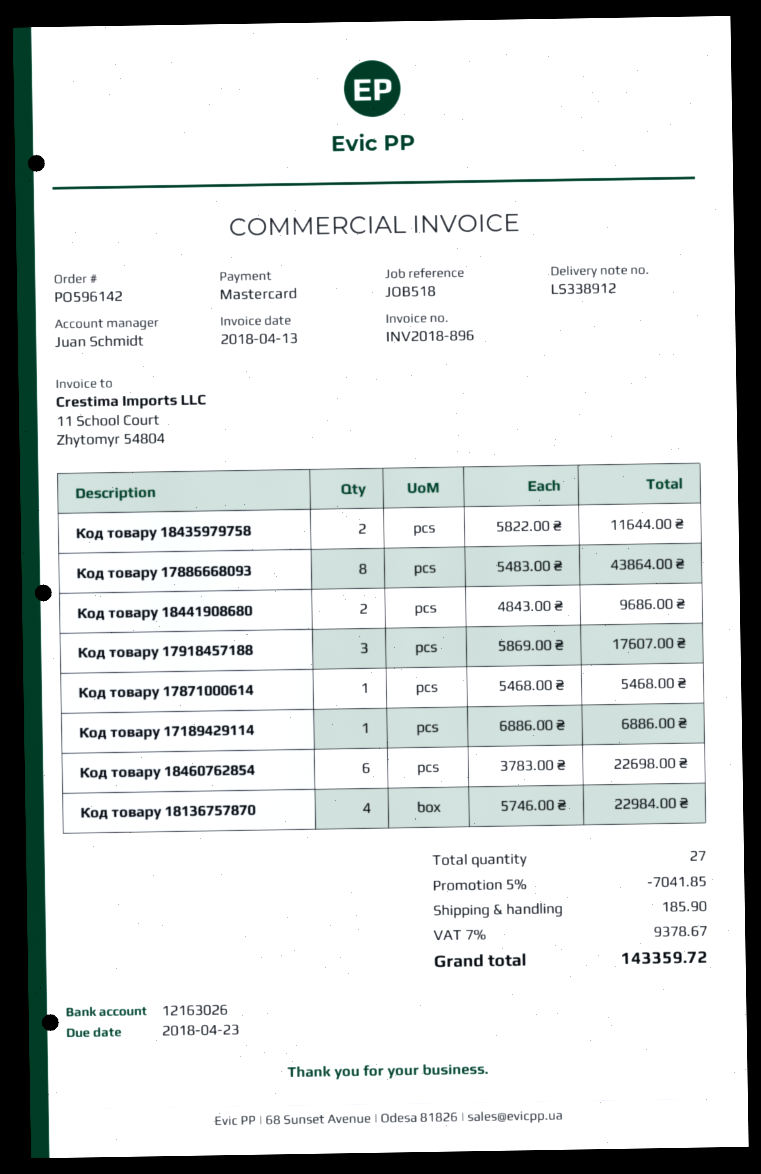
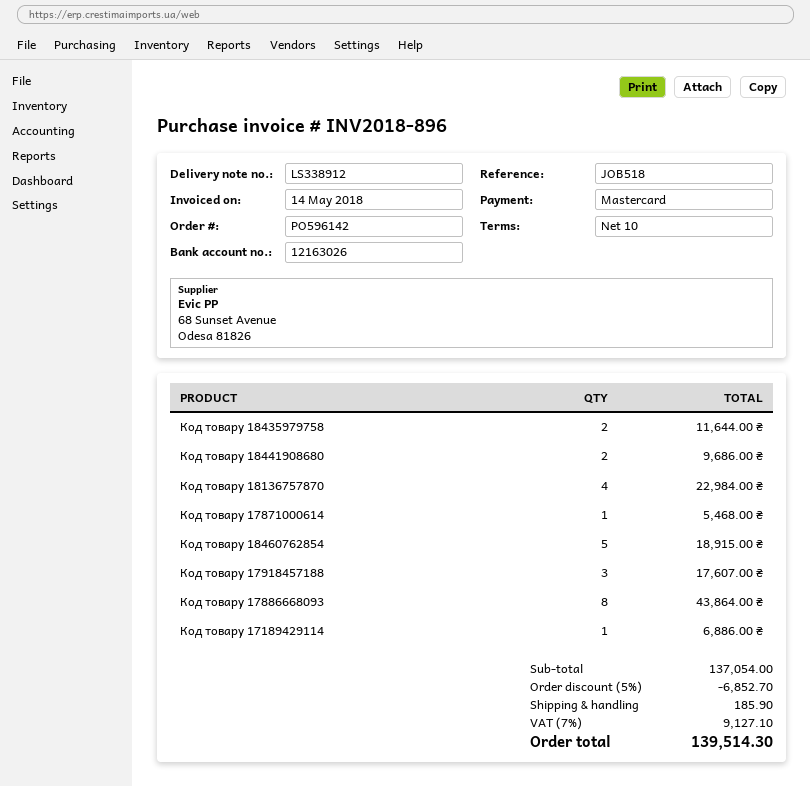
invoice date: 2018-04-13 -> 2018-05-14
Код товару 18460762854: 6 for 22698.00 -> 5 for 18915.00
discount: 5% = 7041.85 -> 5% = 6852.70
tax: 7% = 9378.67 -> 7% = 9127.10
total: 143359.72 -> 139514.30

